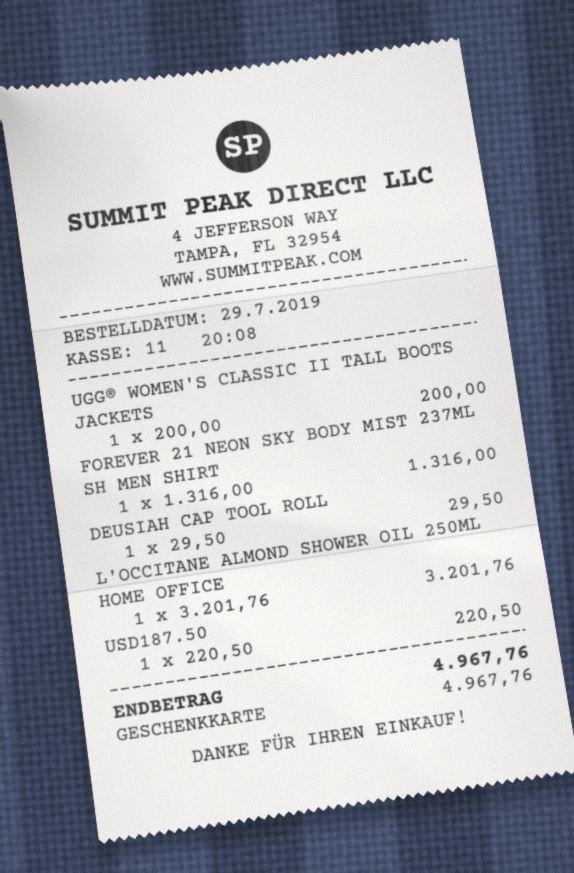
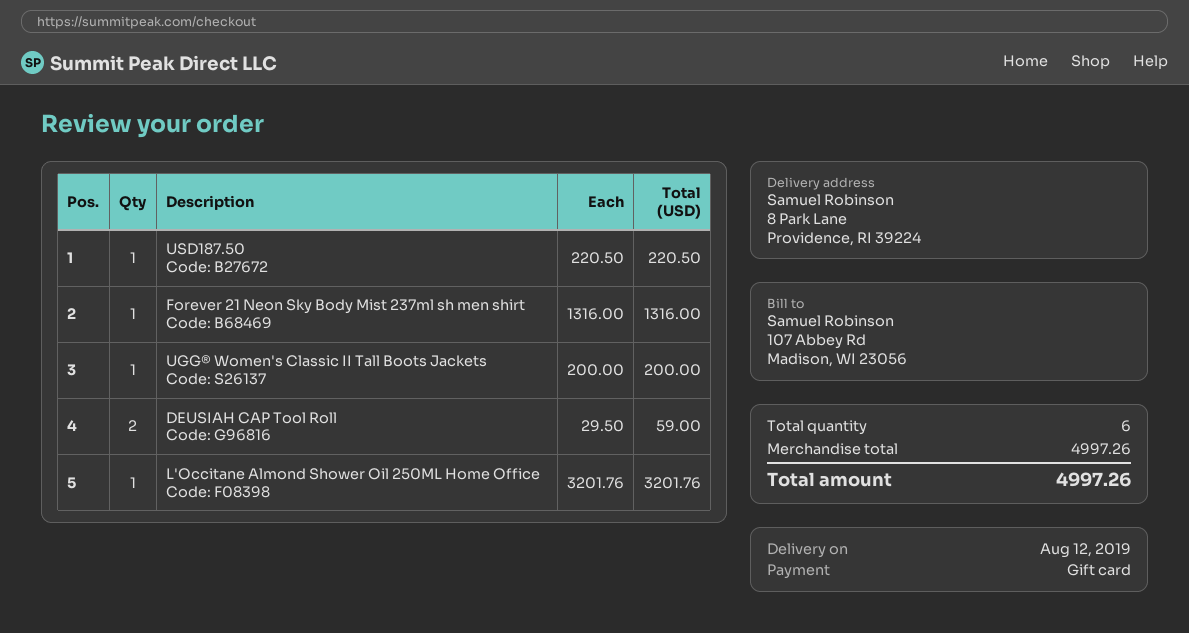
DEUSIAH CAP TOOL ROLL: 1 x 29.50 = 29.50 -> 2 x 29.50 = 59.00
total: 4967.76 -> 4997.26

